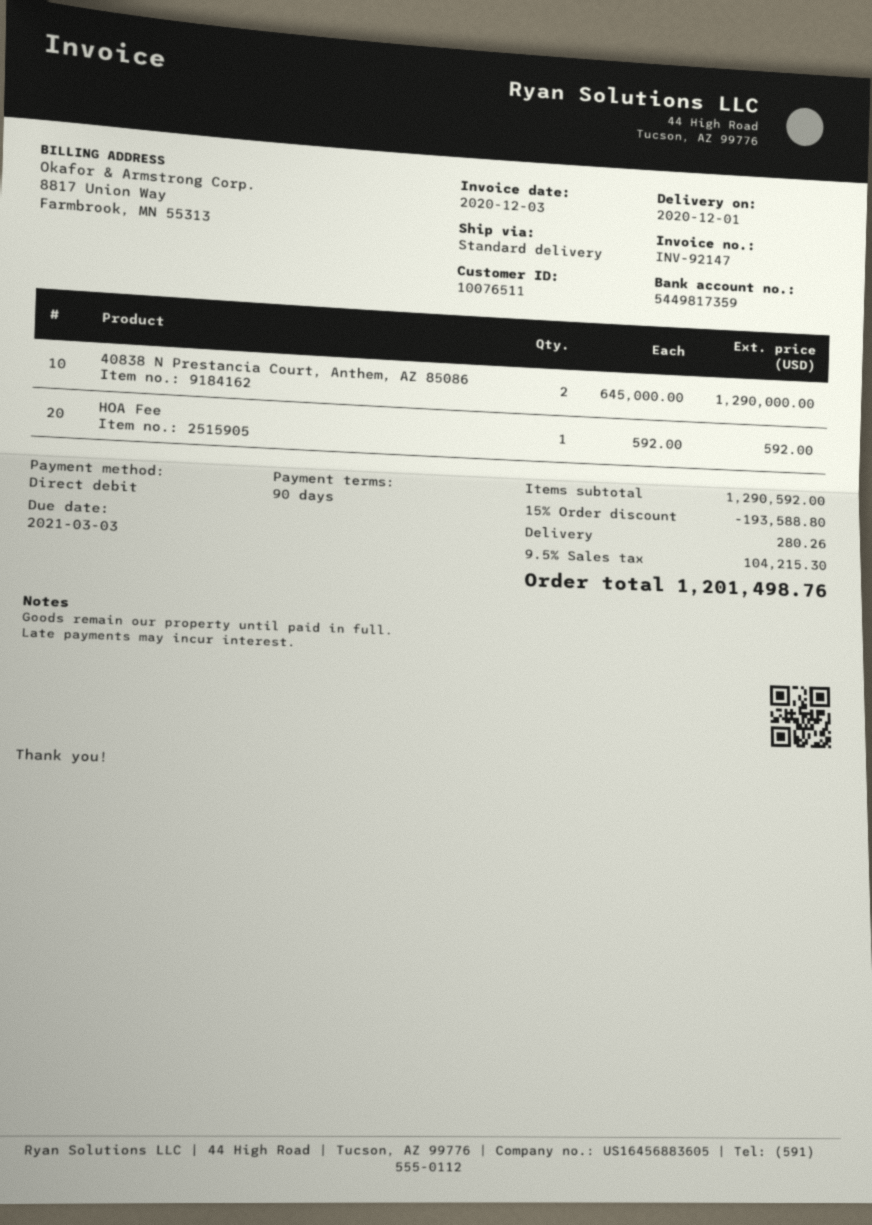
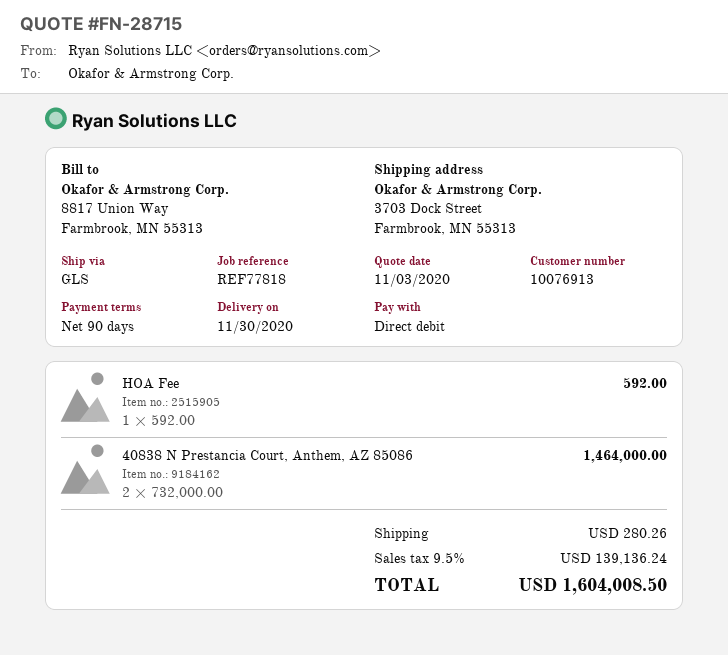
delivery date: 2020-12-01 -> 2020-11-30
customer number: 10076511 -> 10076913
shipping method: standard -> GLS
40838 N Prestancia Court, Anthem, AZ 85086: 2 x 645000.00 = 1290000.00 -> 2 x 732000.00 = 1464000.00
discount: 15% = 193588.80 -> none
tax: 9.5% = 104215.30 -> 9.5% = 139136.24
total: 1201498.76 -> 1604008.50

